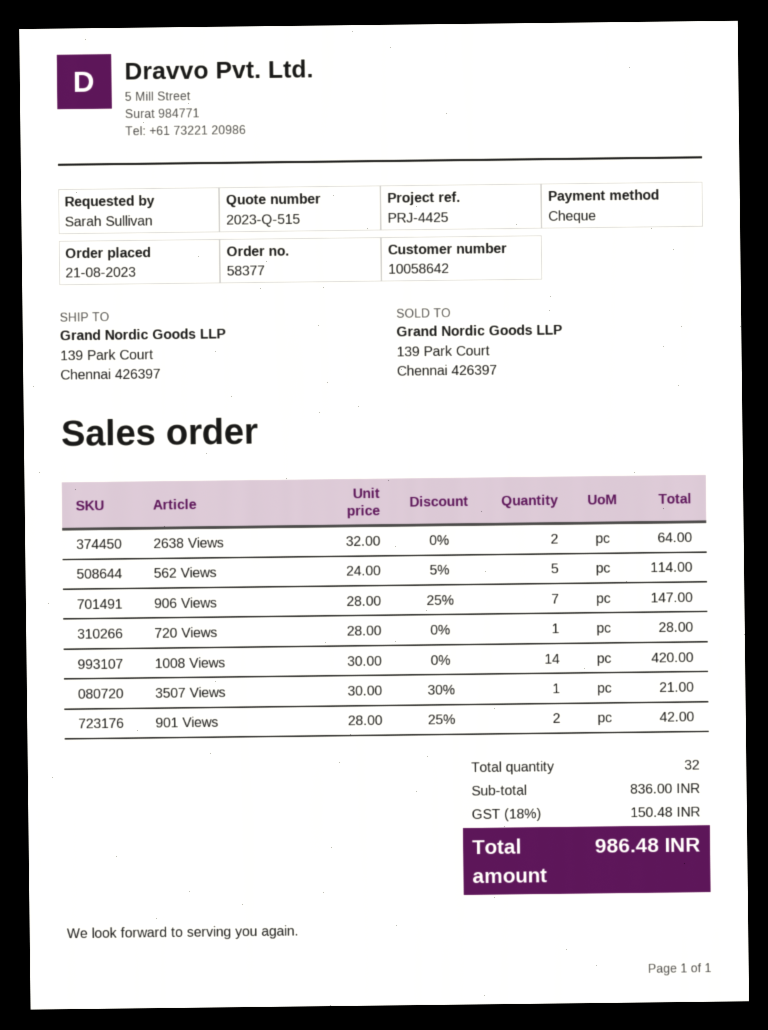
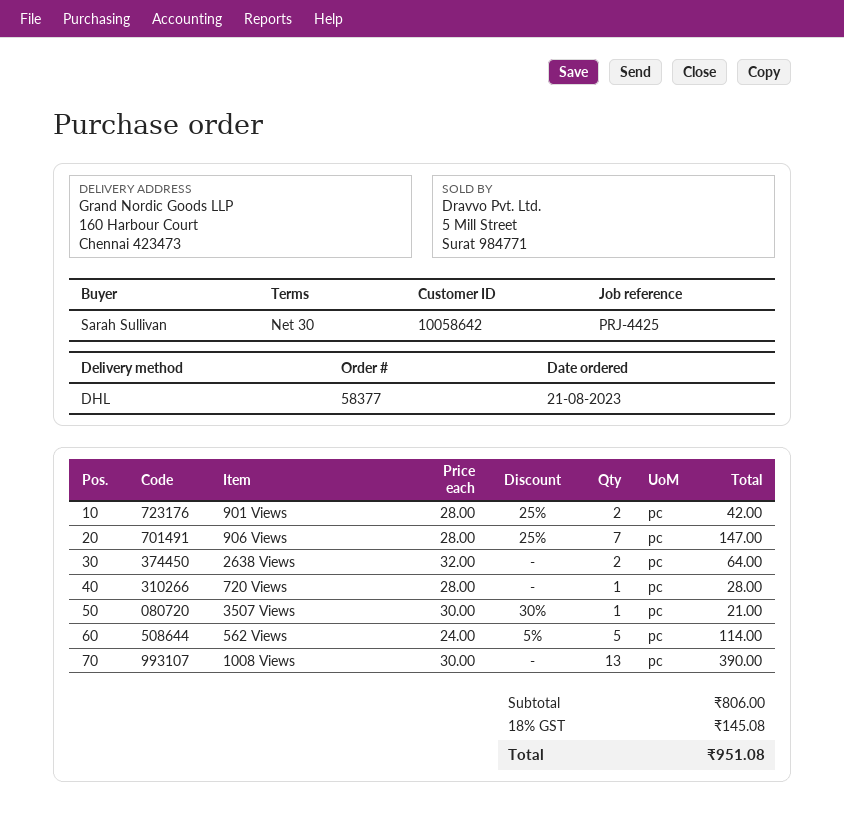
ship to: 139 Park Court, Chennai 426397 -> 160 Harbour Court, Chennai 423473
1008 Views: 14 x 30.00 = 420.00 -> 13 x 30.00 = 390.00
subtotal: 836.00 -> 806.00
tax: 18% = 150.48 -> 18% = 145.08
total: 986.48 -> 951.08

